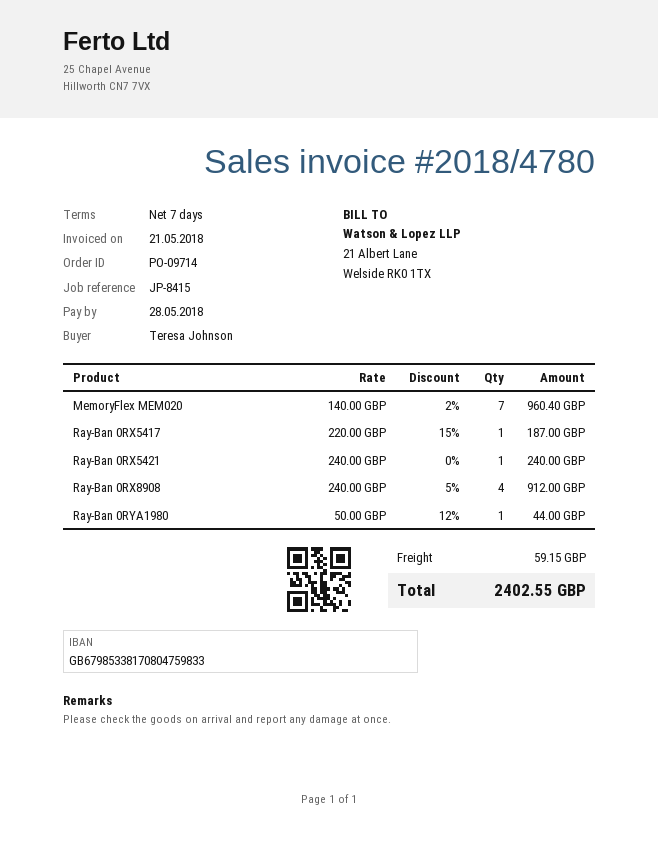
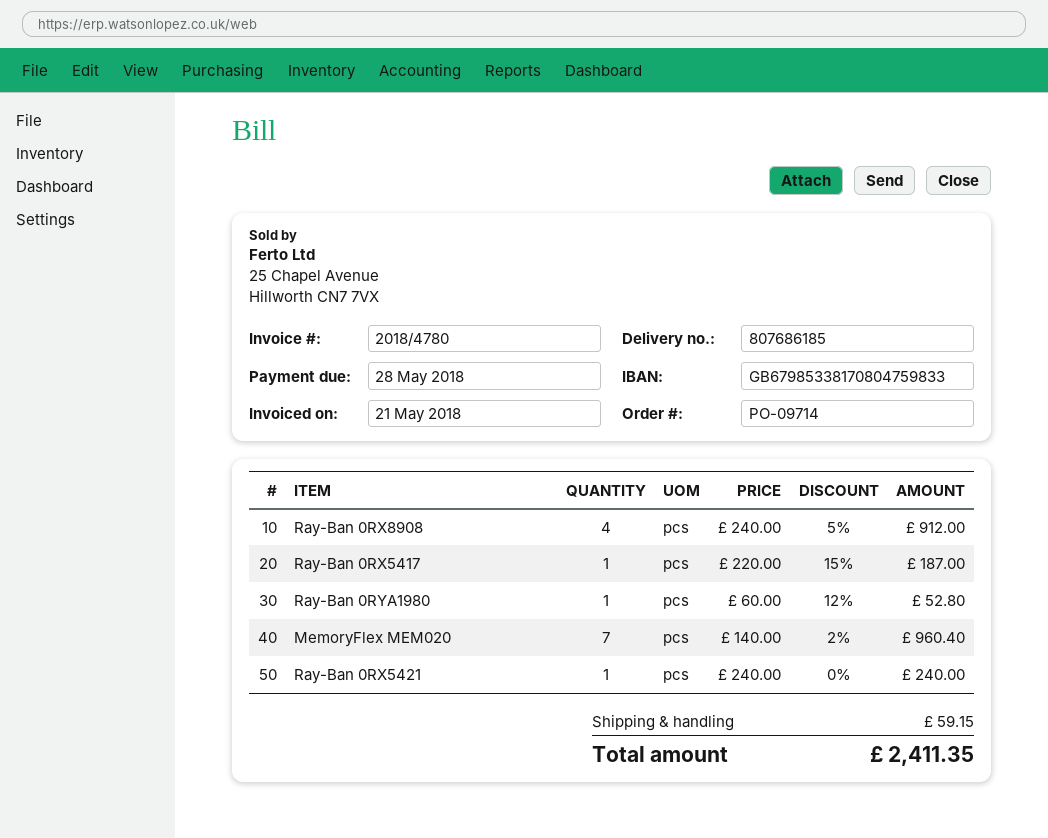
Ray-Ban 0RYA1980: 1 x 50.00 - 12% = 44.00 -> 1 x 60.00 - 12% = 52.80
total: 2402.55 -> 2411.35

